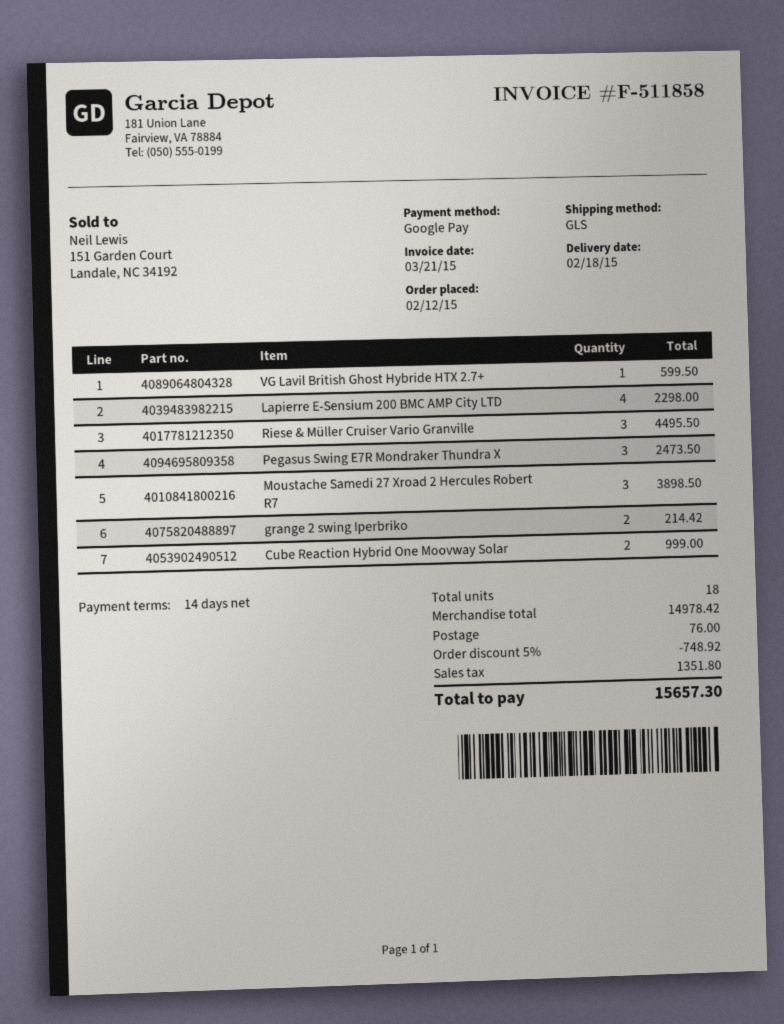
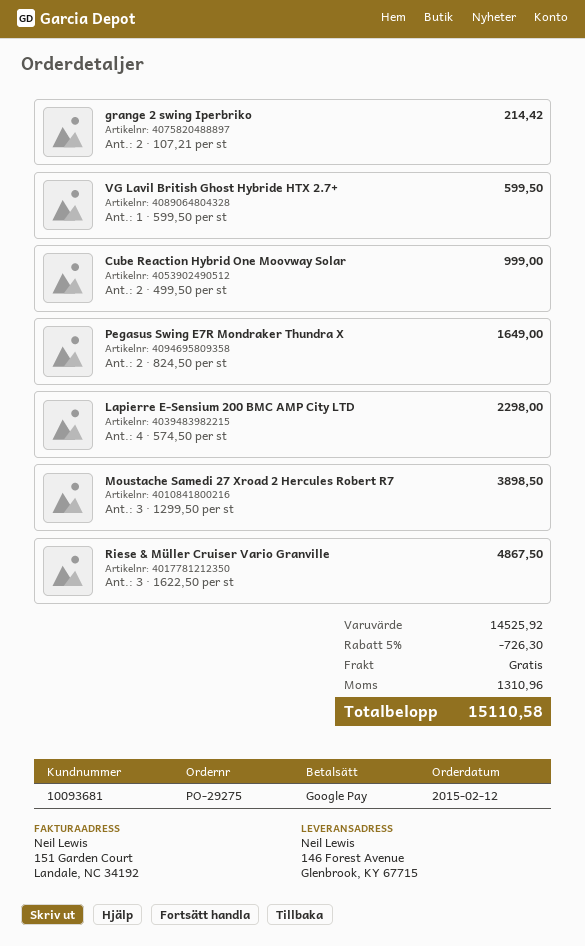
Riese & Müller Cruiser Vario Granville: 3 for 4495.50 -> 3 for 4867.50
Pegasus Swing E7R Mondraker Thundra X: 3 for 2473.50 -> 2 for 1649.00
subtotal: 14978.42 -> 14525.92
discount: 5% = 748.92 -> 5% = 726.30
shipping: 76.00 -> 0.00
tax: 1351.80 -> 1310.96
total: 15657.30 -> 15110.58

